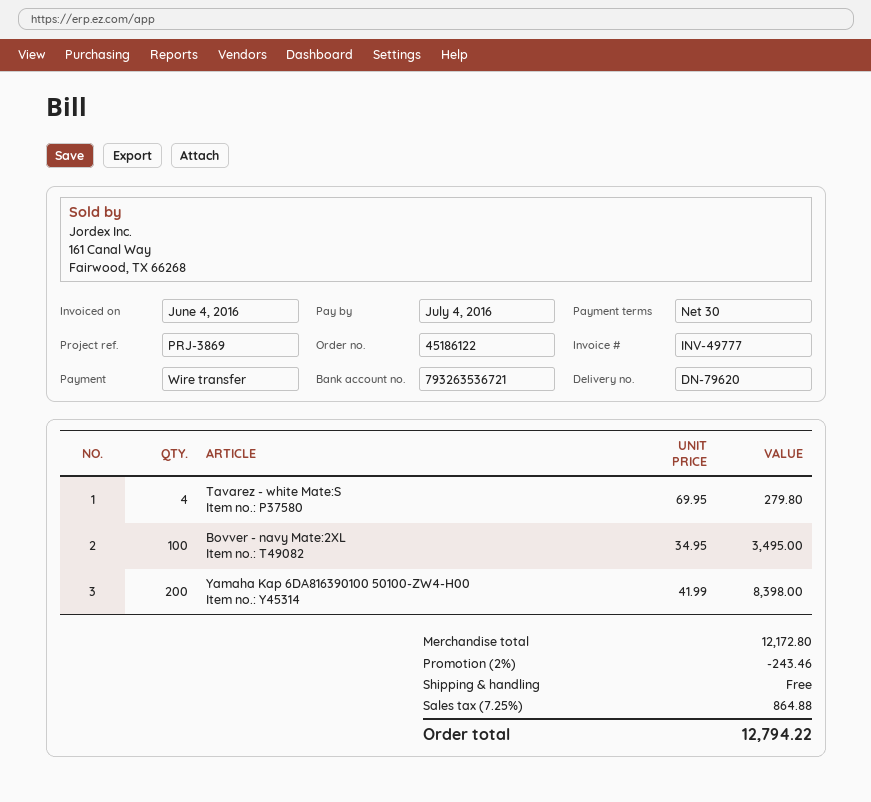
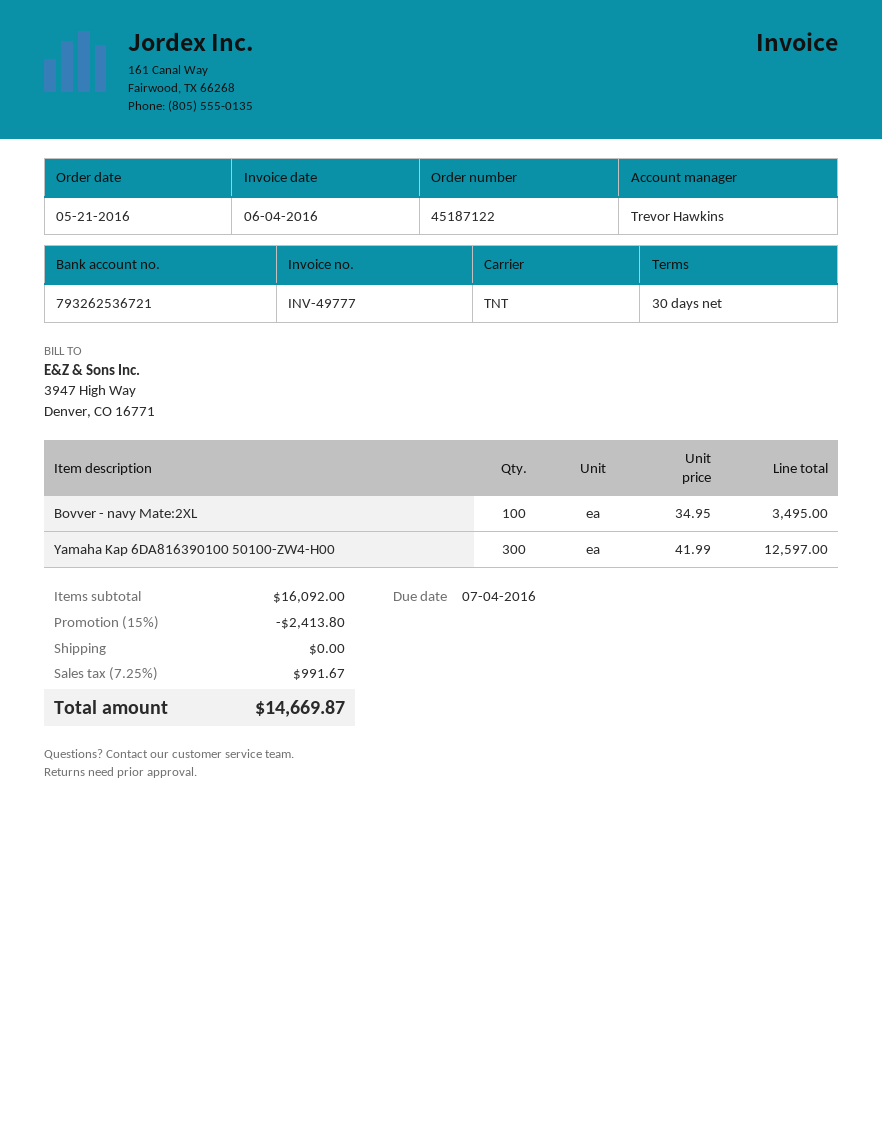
order number: 45186122 -> 45187122
bank account: 793263536721 -> 793262536721
Tavarez - white Mate:S: 4 x 69.95 = 279.80 -> none
Yamaha Kap 6DA816390100 50100-ZW4-H00: 200 x 41.99 = 8398.00 -> 300 x 41.99 = 12597.00
subtotal: 12172.80 -> 16092.00
discount: 2% = 243.46 -> 15% = 2413.80
tax: 7.25% = 864.88 -> 7.25% = 991.67
total: 12794.22 -> 14669.87

